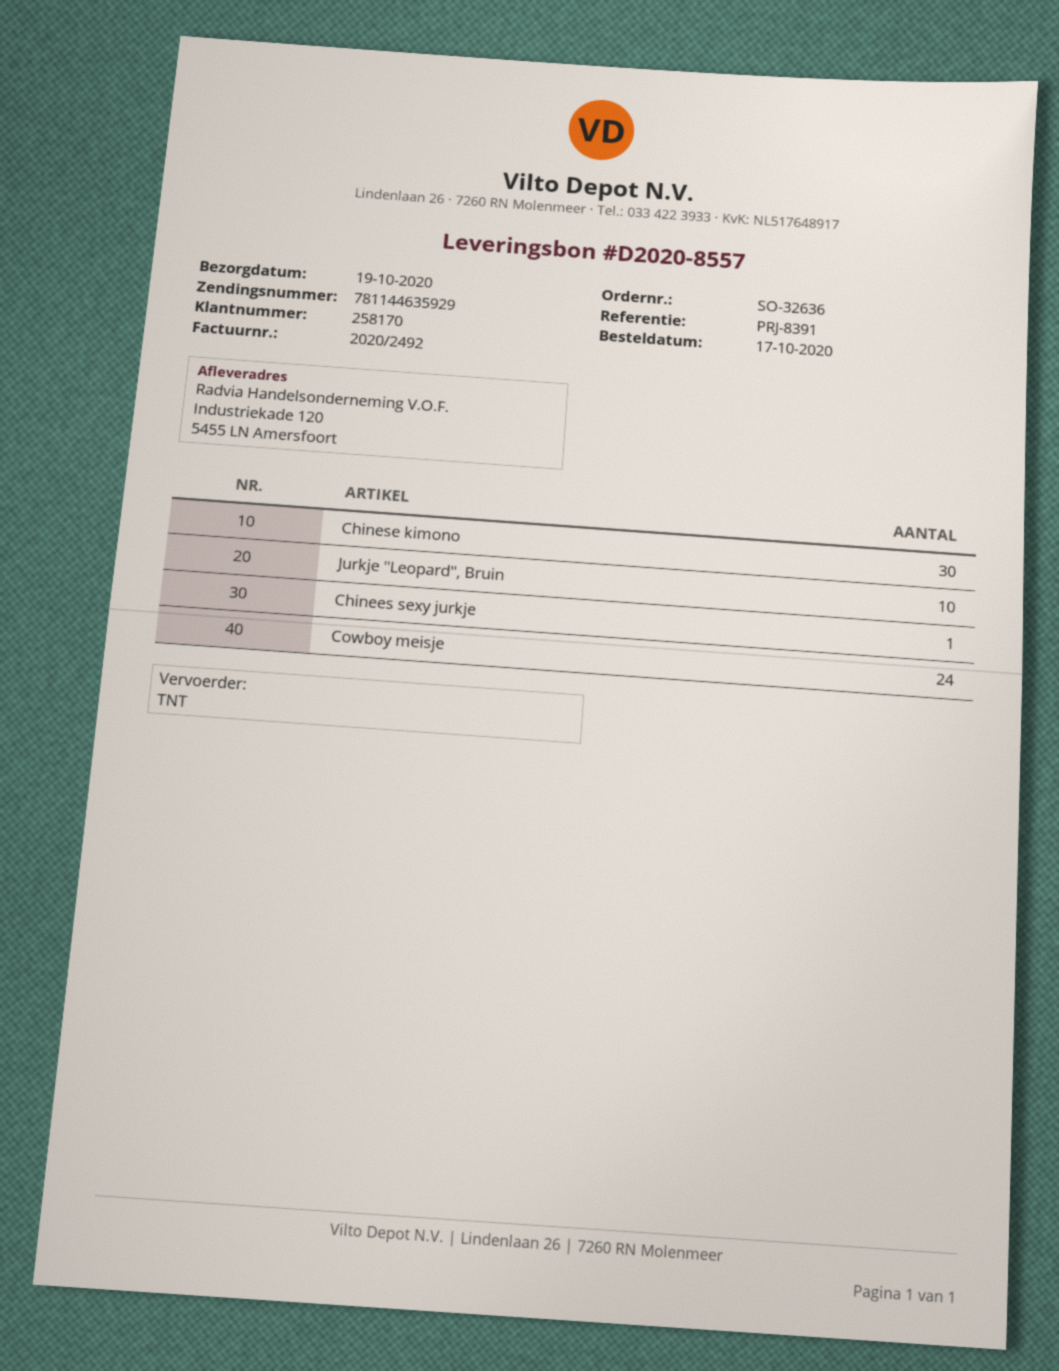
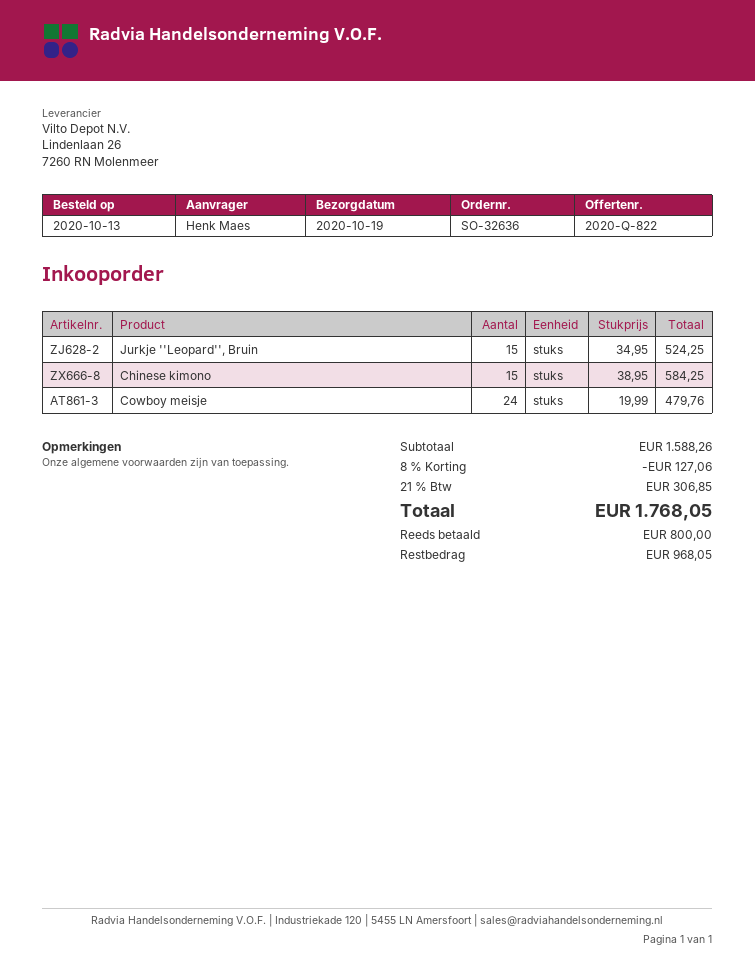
order date: 2020-10-17 -> 2020-10-13
Chinese kimono: 30 -> 15
Jurkje ''Leopard'', Bruin: 10 -> 15
Chinees sexy jurkje: 1 -> none

